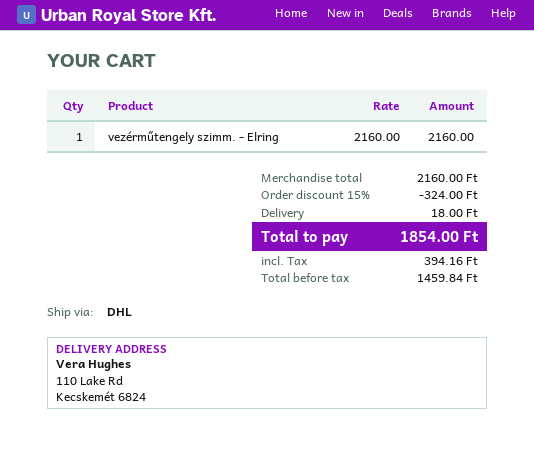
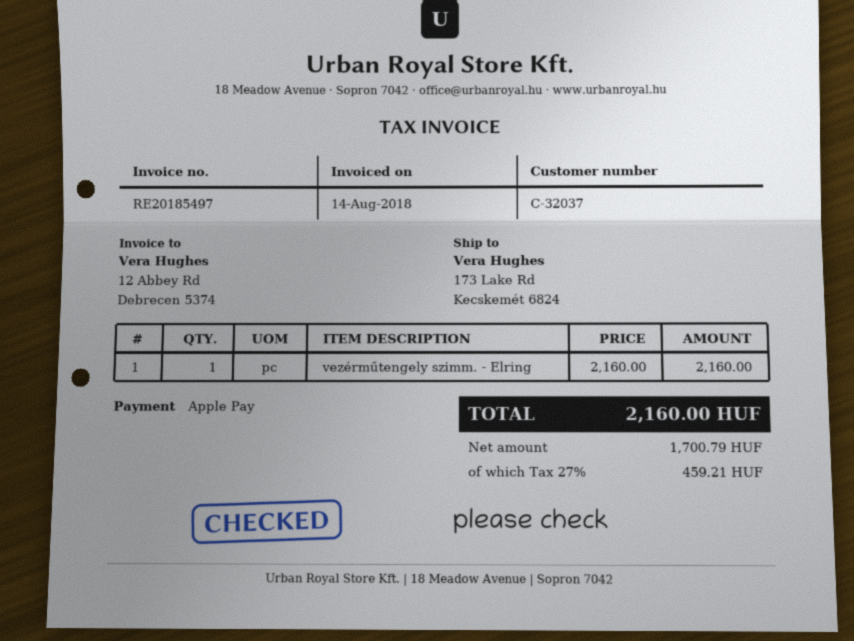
ship to: 110 Lake Rd, Kecskemét 6824 -> 173 Lake Rd, Kecskemét 6824
discount: 15% = 324.00 -> none
shipping: 18.00 -> none
net: 1459.84 -> 1700.79
tax: 394.16 -> 459.21
total: 1854.00 -> 2160.00

